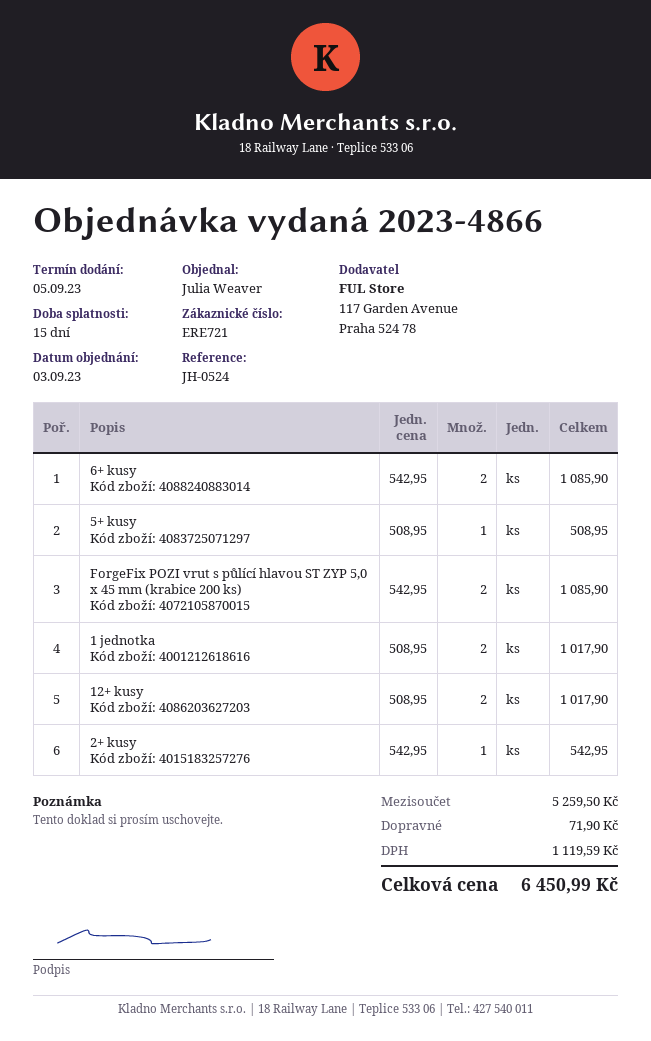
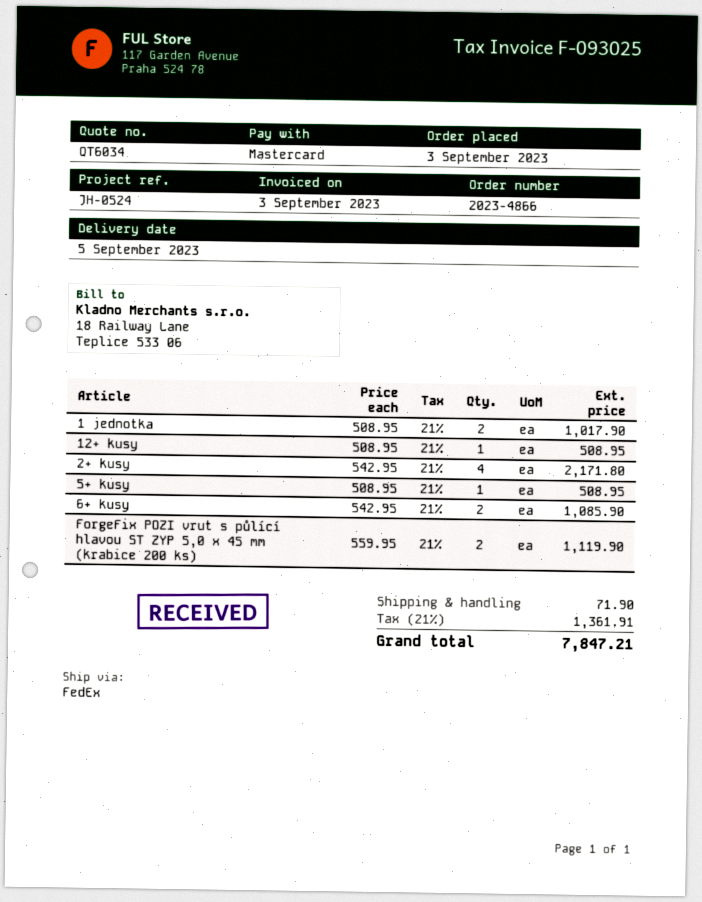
ForgeFix POZI vrut s půlící hlavou ST ZYP 5,0 x 45 mm (krabice 200 ks): 2 x 542.95 = 1085.90 -> 2 x 559.95 = 1119.90
12+ kusy: 2 x 508.95 = 1017.90 -> 1 x 508.95 = 508.95
2+ kusy: 1 x 542.95 = 542.95 -> 4 x 542.95 = 2171.80
tax: 1119.59 -> 1361.91
total: 6450.99 -> 7847.21

